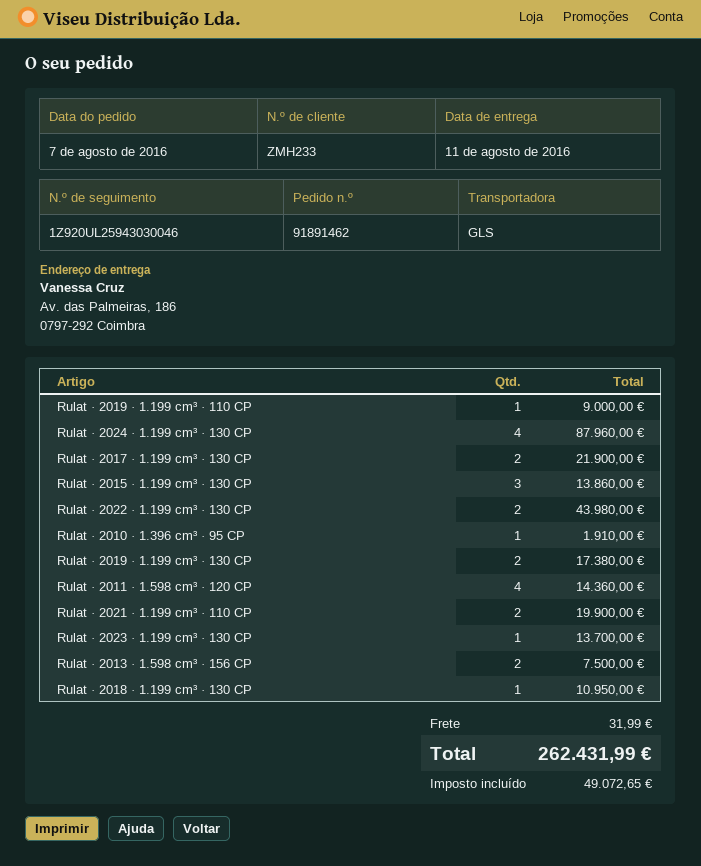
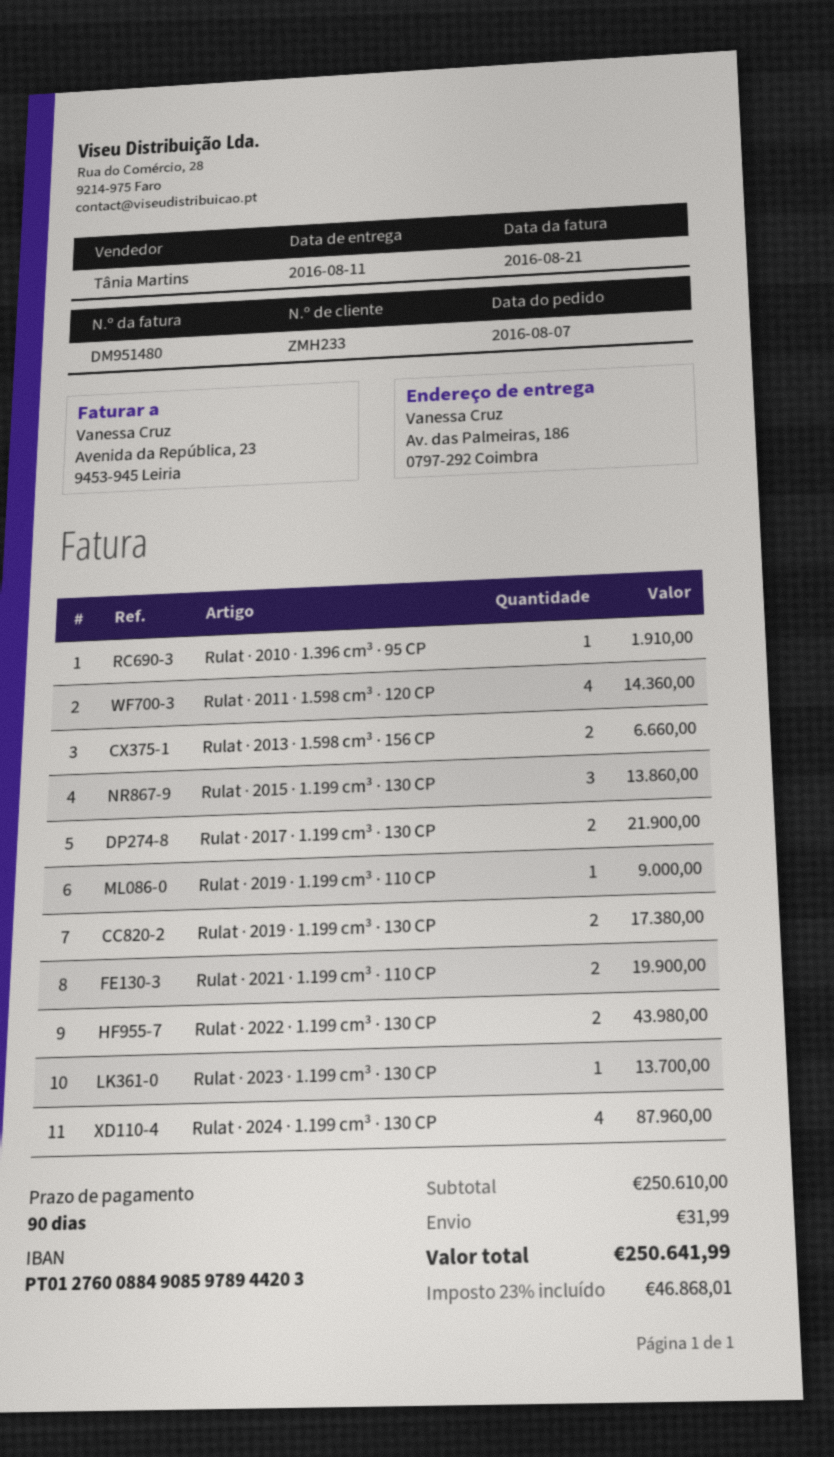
Rulat · 2013 · 1.598 cm³ · 156 CP: 2 for 7500.00 -> 2 for 6660.00
Rulat · 2018 · 1.199 cm³ · 130 CP: 1 for 10950.00 -> none
tax: 49072.65 -> 46868.01
total: 262431.99 -> 250641.99

